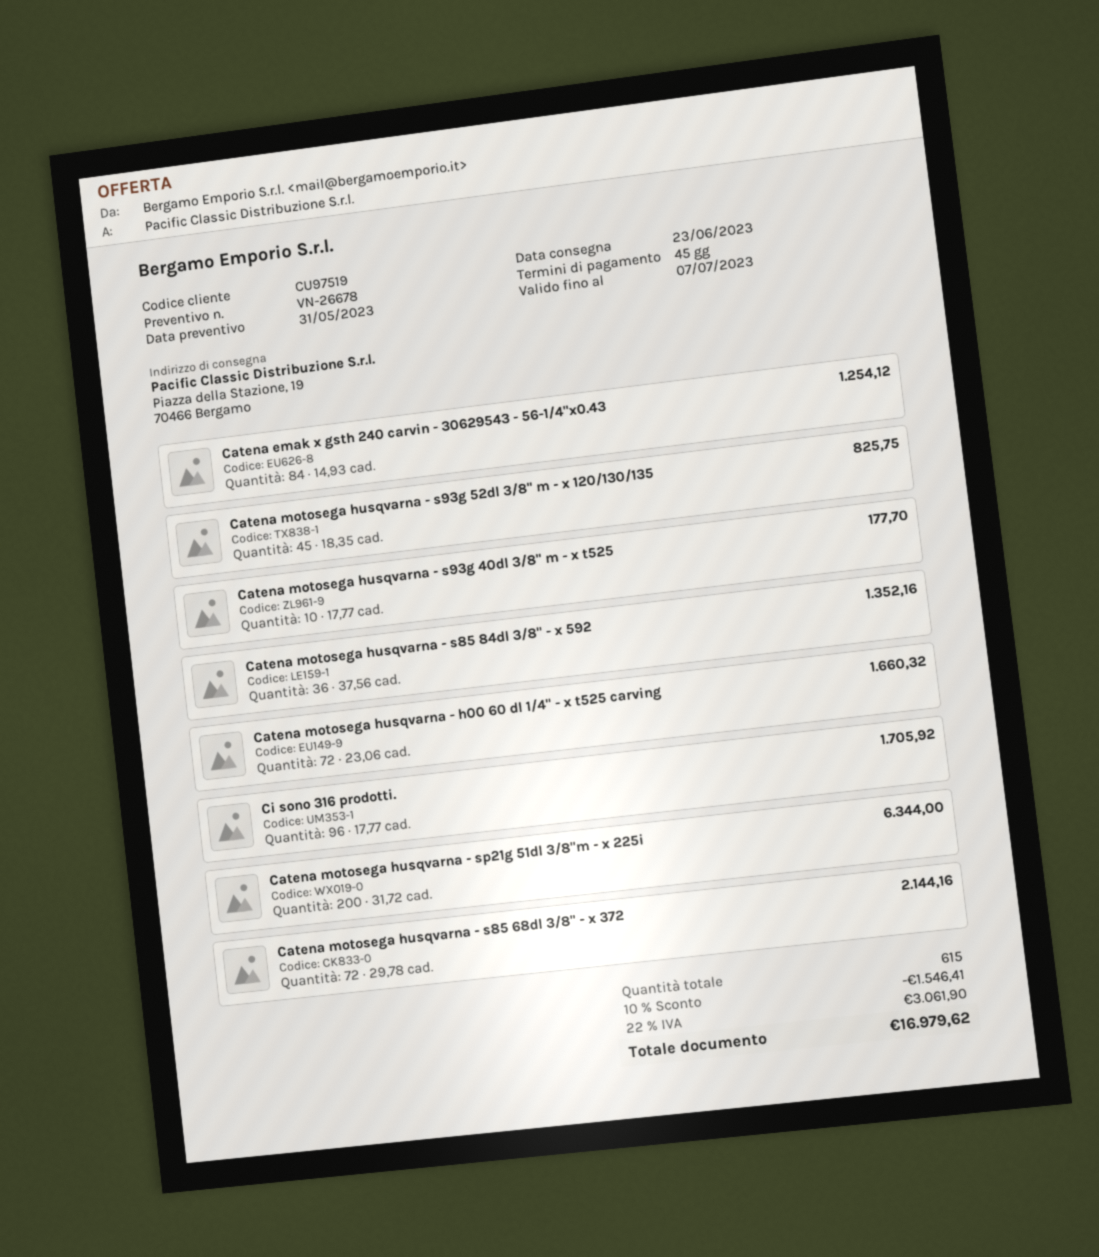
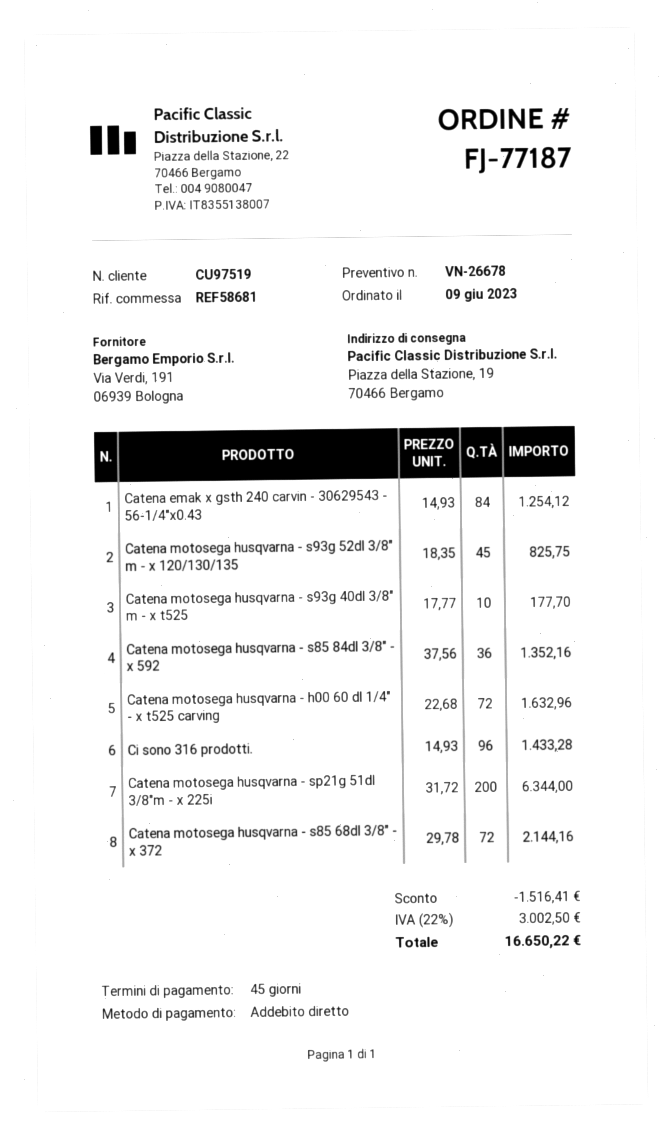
Catena motosega husqvarna - h00 60 dl 1/4" - x t525 carving: 72 x 23.06 = 1660.32 -> 72 x 22.68 = 1632.96
Ci sono 316 prodotti.: 96 x 17.77 = 1705.92 -> 96 x 14.93 = 1433.28
discount: 1546.41 -> 1516.41
tax: 22% = 3061.90 -> 22% = 3002.50
total: 16979.62 -> 16650.22

